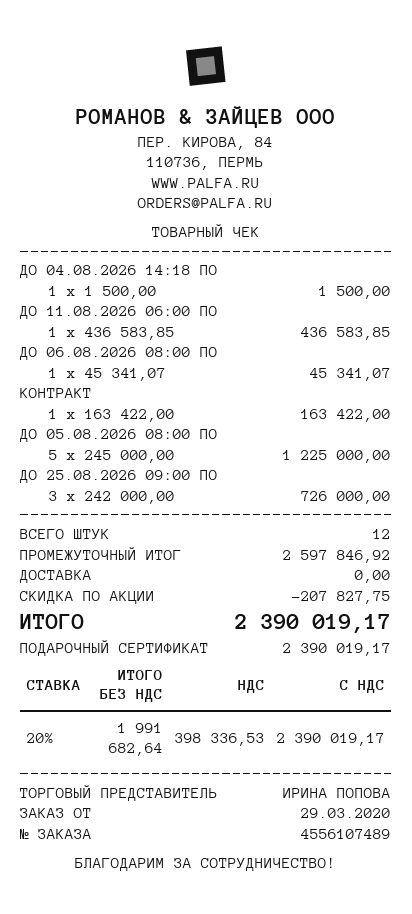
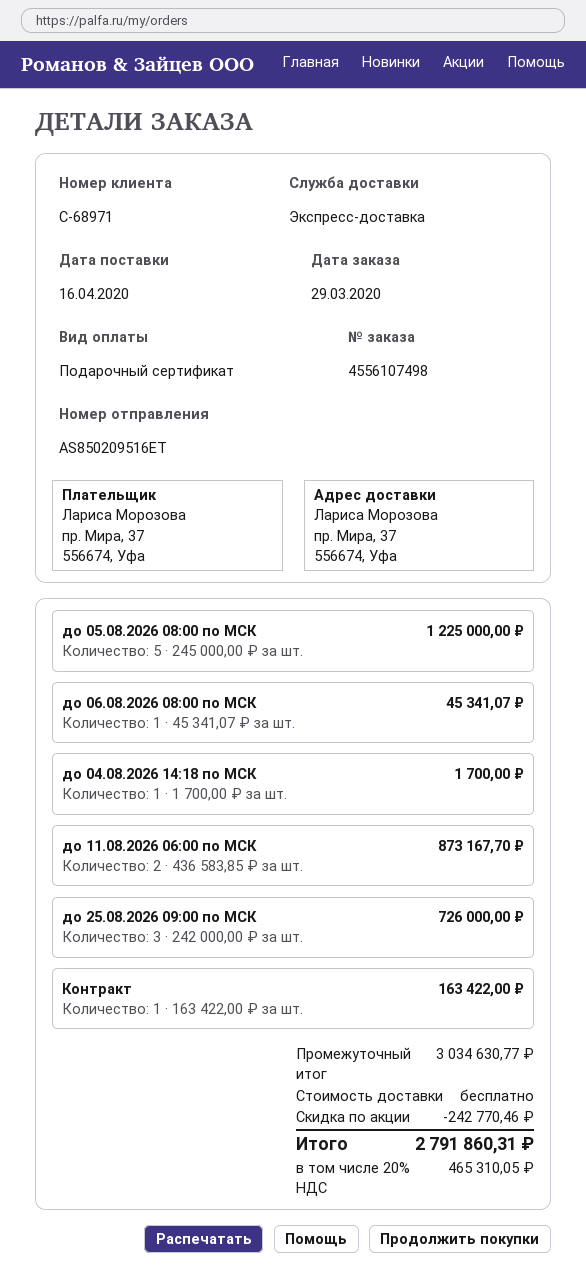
order number: 4556107489 -> 4556107498
ДО 04.08.2026 14:18 ПО: 1 x 1500.00 = 1500.00 -> 1 x 1700.00 = 1700.00
ДО 11.08.2026 06:00 ПО: 1 x 436583.85 = 436583.85 -> 2 x 436583.85 = 873167.70
subtotal: 2597846.92 -> 3034630.77
discount: 207827.75 -> 242770.46
tax: 20% = 398336.53 -> 20% = 465310.05
total: 2390019.17 -> 2791860.31

